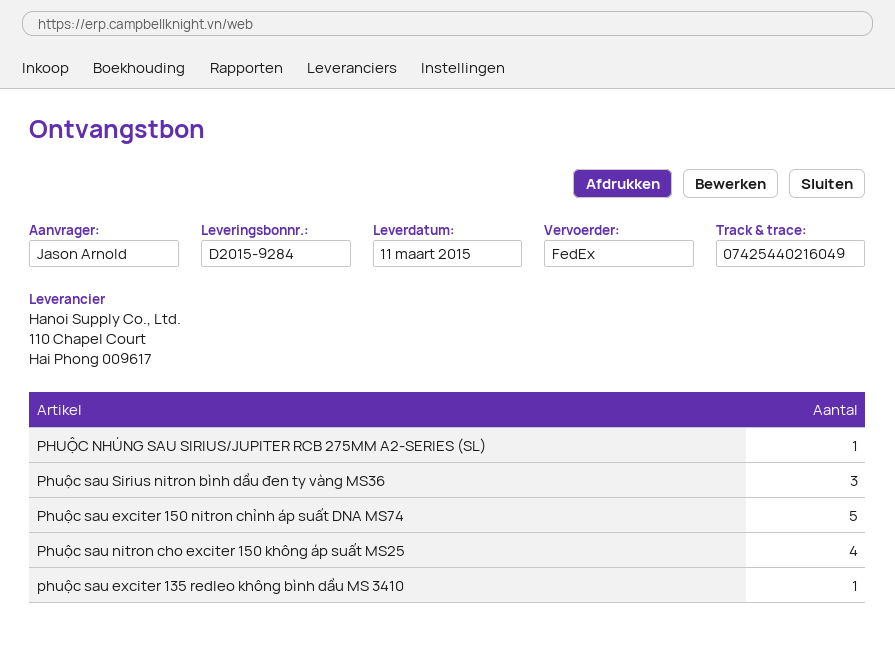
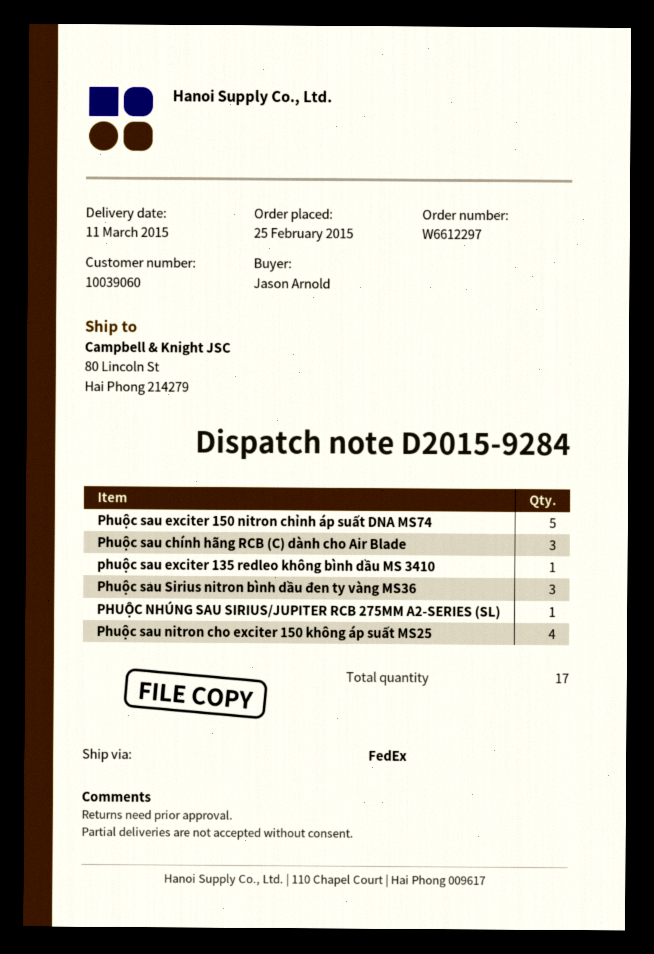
Phuộc sau chính hãng RCB (C) dành cho Air Blade: none -> 3

